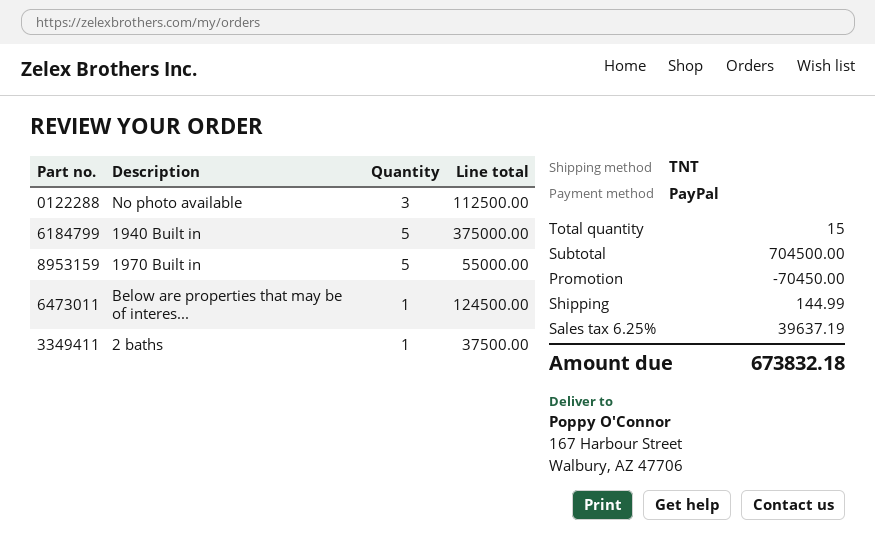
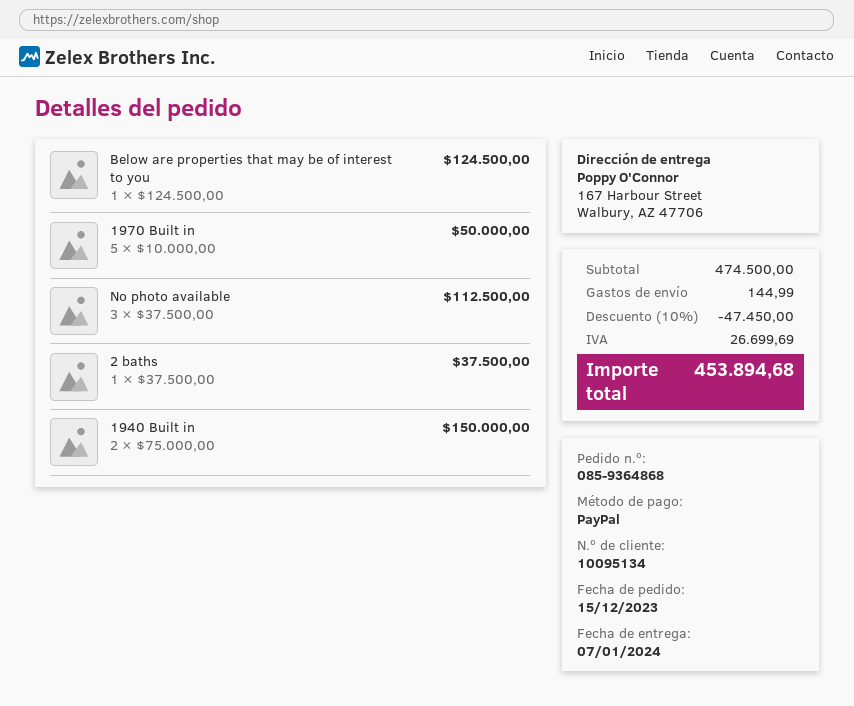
1940 Built in: 5 for 375000.00 -> 2 for 150000.00
1970 Built in: 5 for 55000.00 -> 5 for 50000.00
subtotal: 704500.00 -> 474500.00
discount: 70450.00 -> 47450.00
tax: 39637.19 -> 26699.69
total: 673832.18 -> 453894.68

